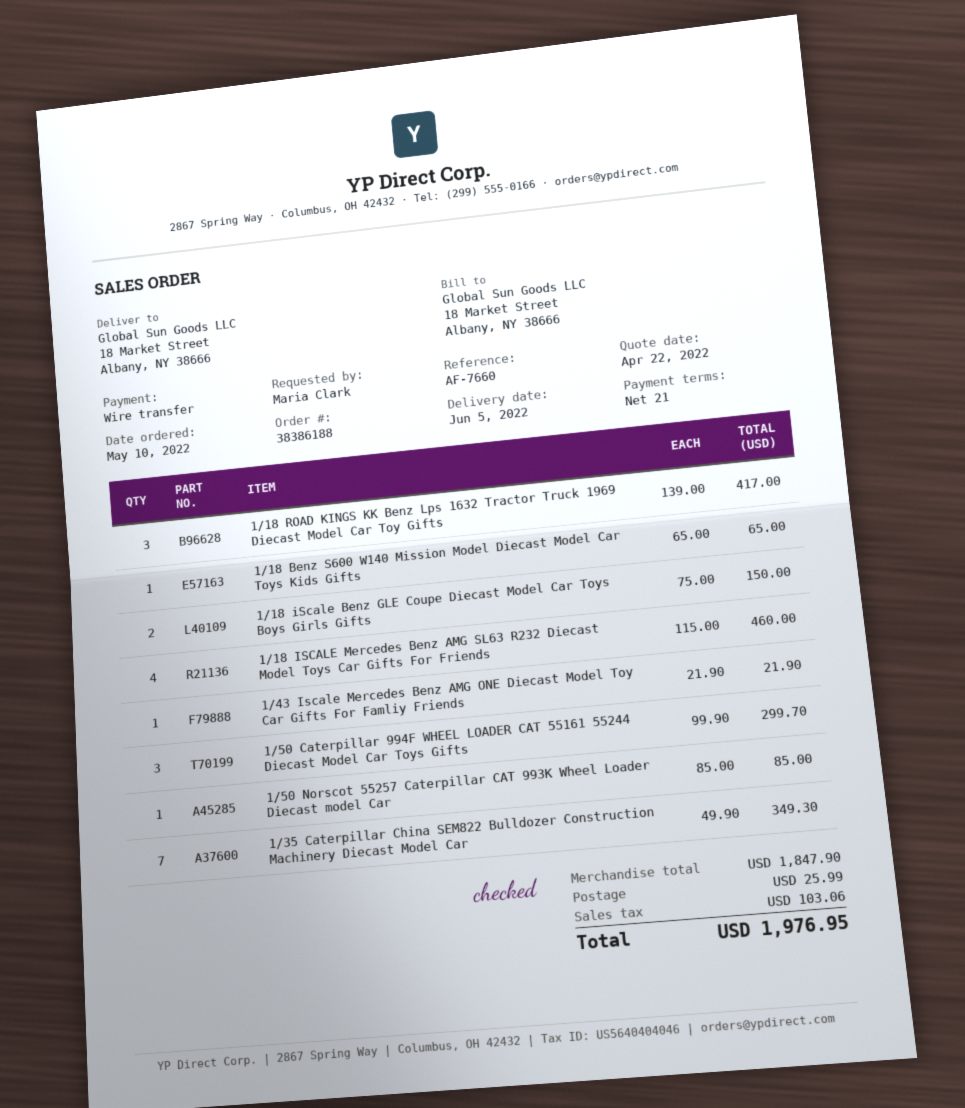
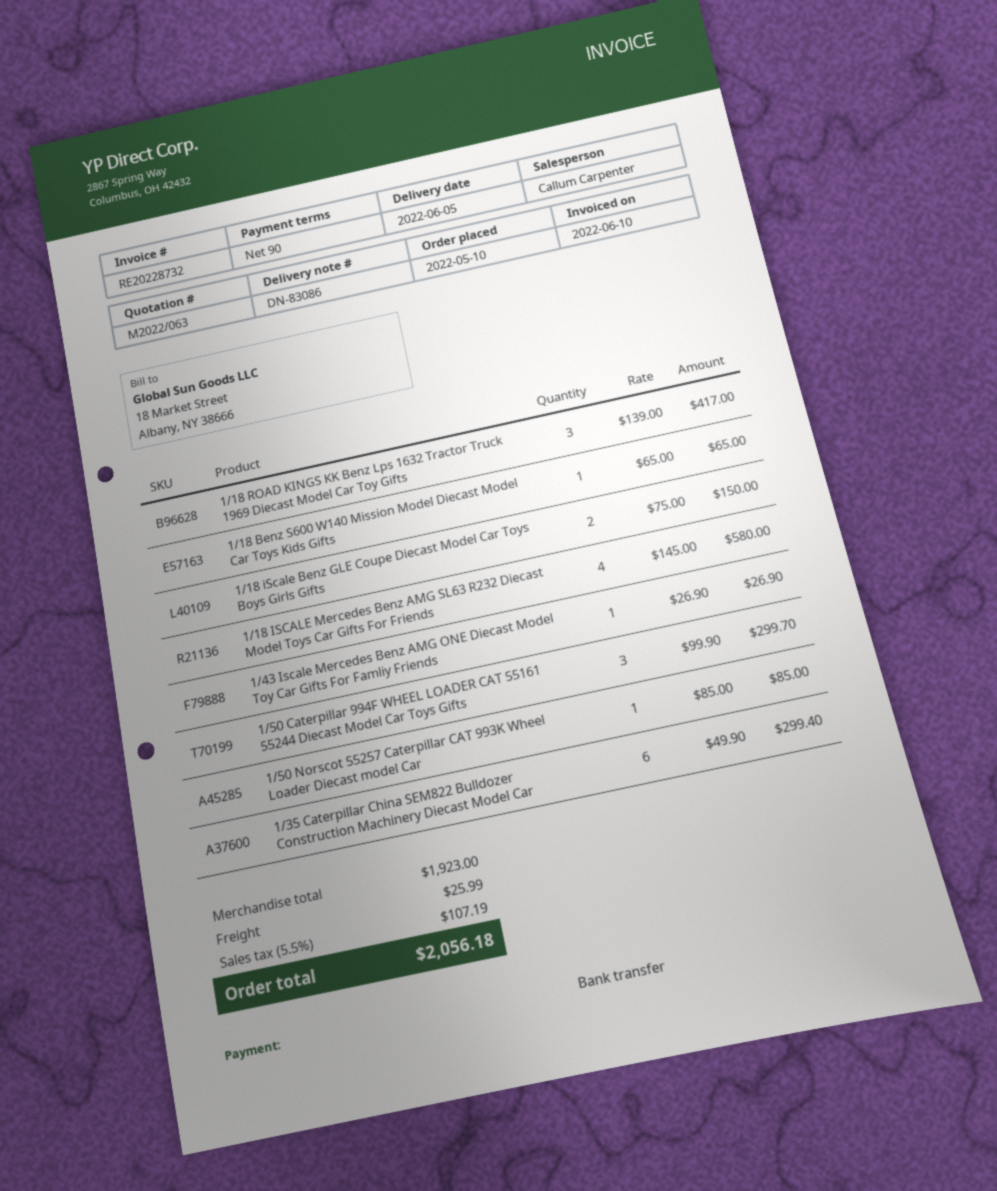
payment terms: 21 days -> 90 days
1/18 ISCALE Mercedes Benz AMG SL63 R232 Diecast Model Toys Car Gifts For Friends: 4 x 115.00 = 460.00 -> 4 x 145.00 = 580.00
1/43 Iscale Mercedes Benz AMG ONE Diecast Model Toy Car Gifts For Famliy Friends: 1 x 21.90 = 21.90 -> 1 x 26.90 = 26.90
1/35 Caterpillar China SEM822 Bulldozer Construction Machinery Diecast Model Car: 7 x 49.90 = 349.30 -> 6 x 49.90 = 299.40
subtotal: 1847.90 -> 1923.00
tax: 103.06 -> 107.19
total: 1976.95 -> 2056.18

